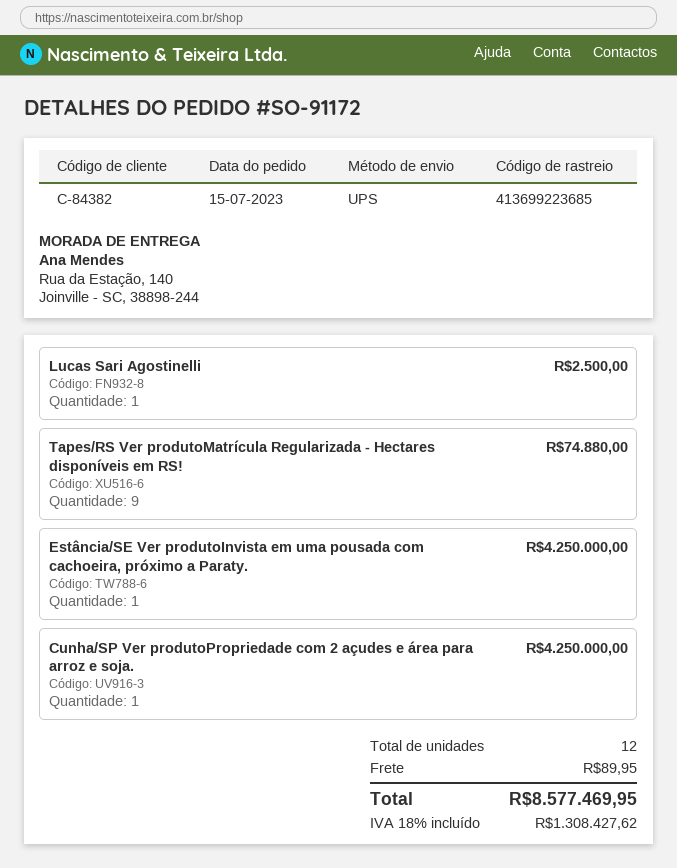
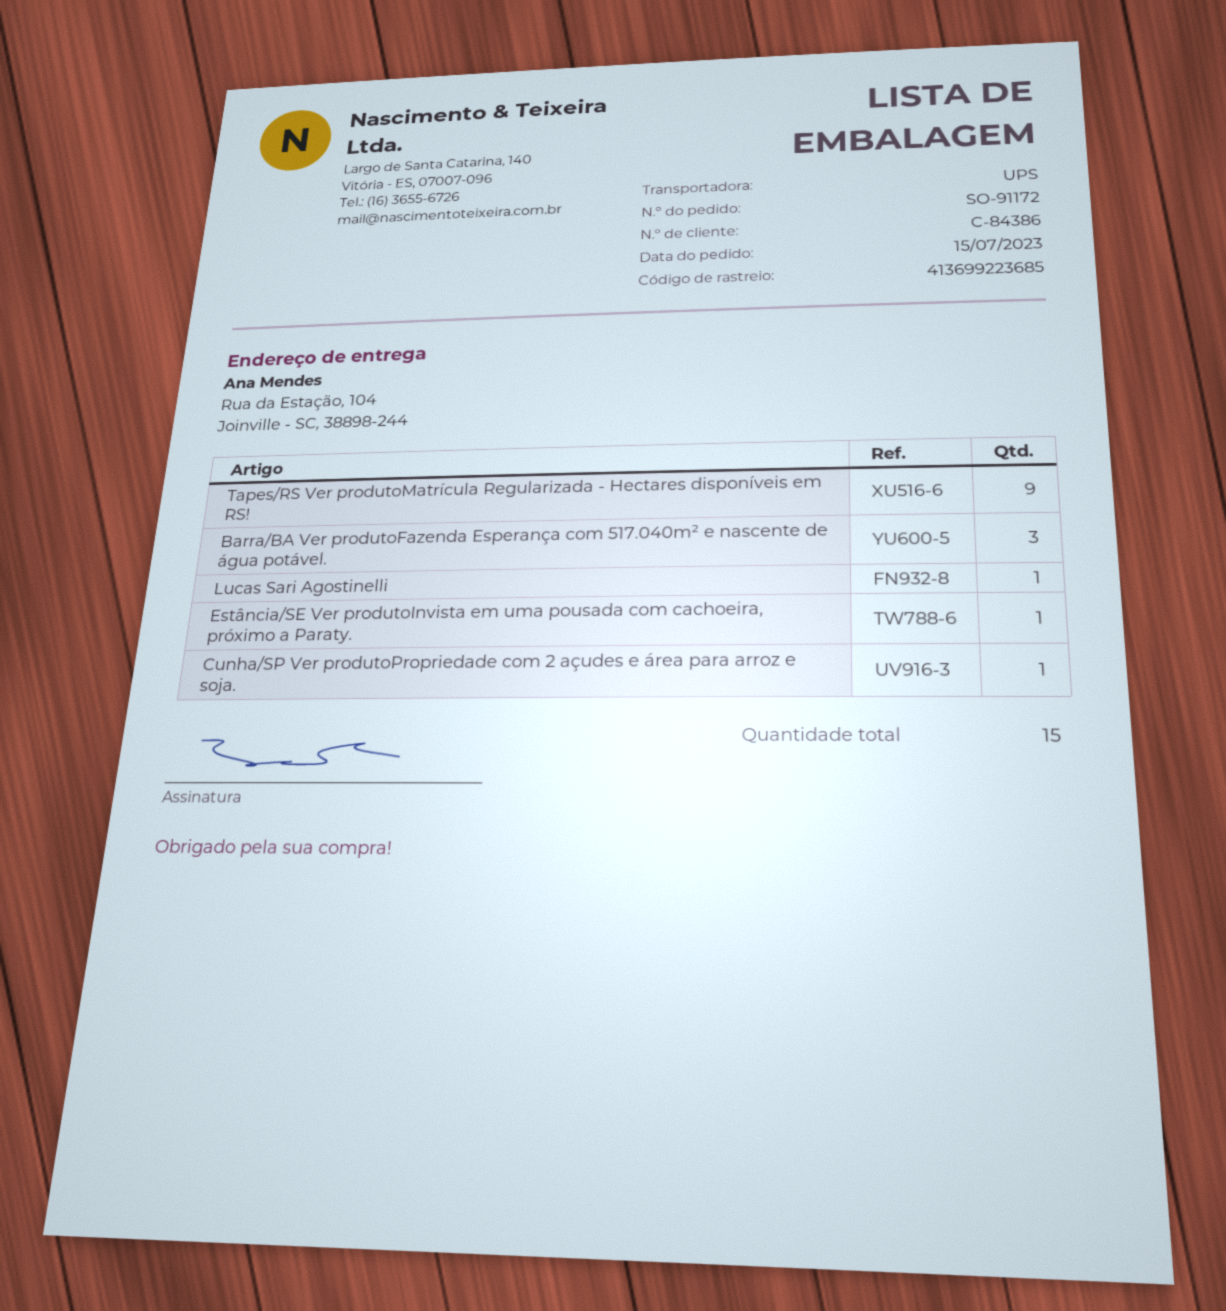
customer number: C-84382 -> C-84386
ship to: Rua da Estação, 140, Joinville - SC, 38898-244 -> Rua da Estação, 104, Joinville - SC, 38898-244
Barra/BA Ver produtoFazenda Esperança com 517.040m² e nascente de água potável.: none -> 3
total quantity: 12 -> 15

